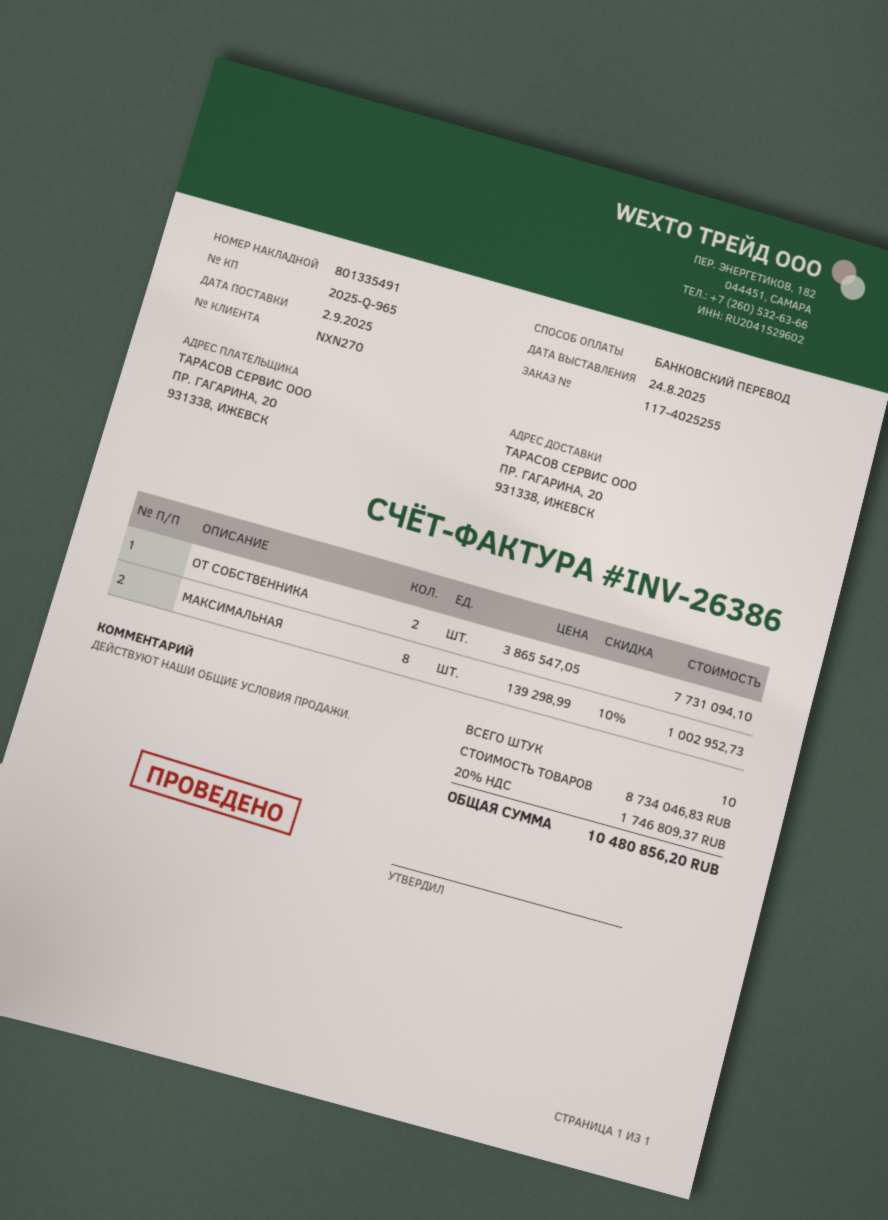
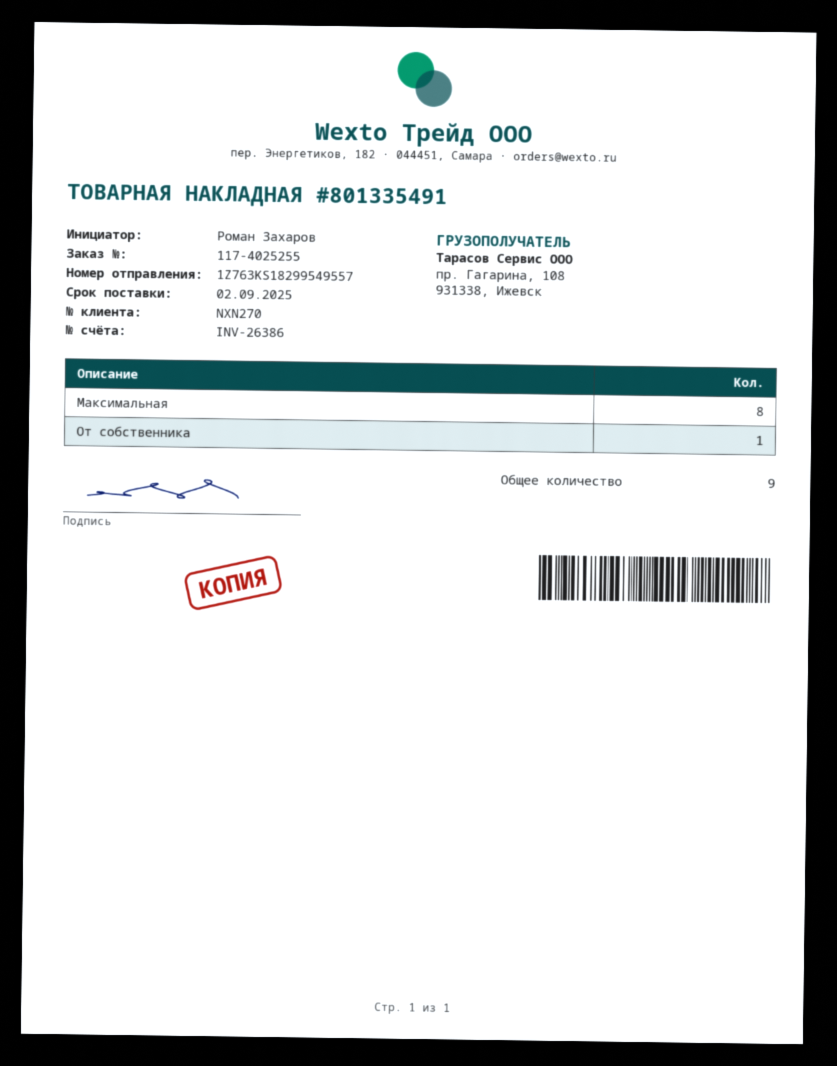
ship to: ПР. ГАГАРИНА, 20, 931338, ИЖЕВСК -> пр. Гагарина, 108, 931338, Ижевск
ОТ СОБСТВЕННИКА: 2 -> 1
total quantity: 10 -> 9

